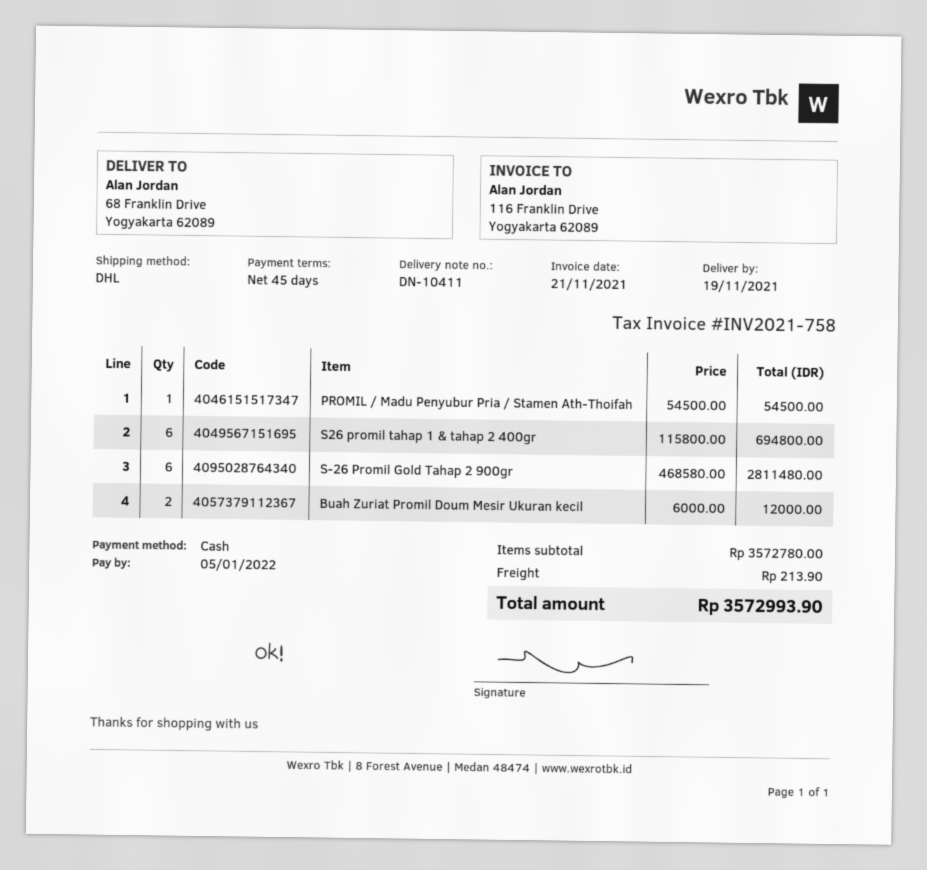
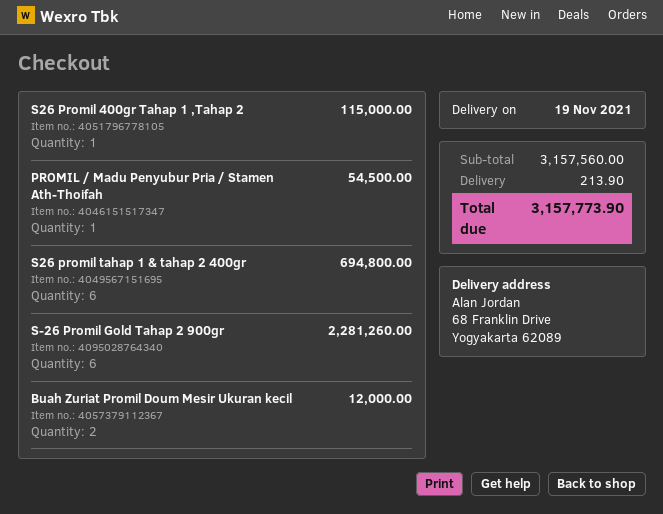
S-26 Promil Gold Tahap 2 900gr: 6 for 2811480.00 -> 6 for 2281260.00
S26 Promil 400gr Tahap 1 ,Tahap 2: none -> 1 for 115000.00
subtotal: 3572780.00 -> 3157560.00
total: 3572993.90 -> 3157773.90

